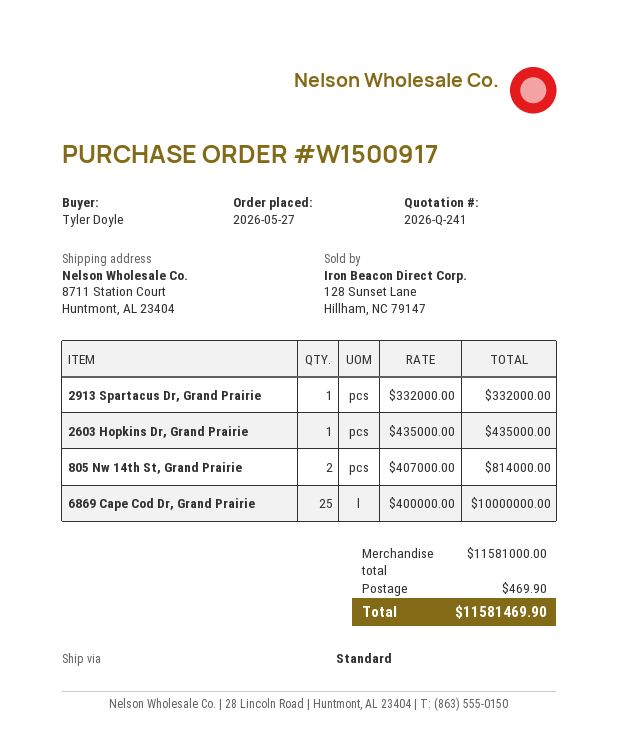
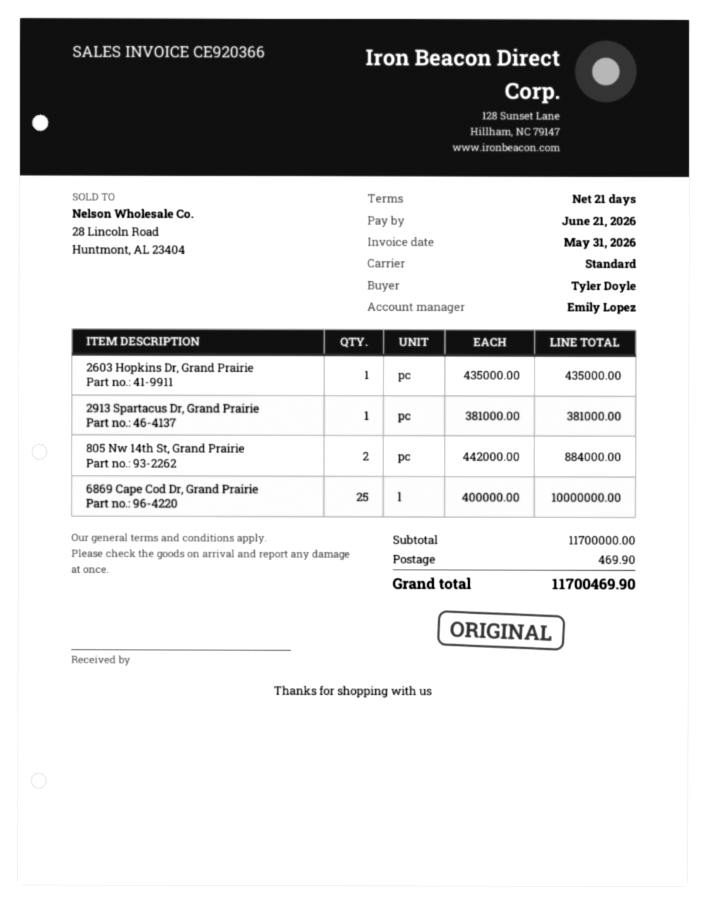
2913 Spartacus Dr, Grand Prairie: 1 x 332000.00 = 332000.00 -> 1 x 381000.00 = 381000.00
805 Nw 14th St, Grand Prairie: 2 x 407000.00 = 814000.00 -> 2 x 442000.00 = 884000.00
subtotal: 11581000.00 -> 11700000.00
total: 11581469.90 -> 11700469.90

